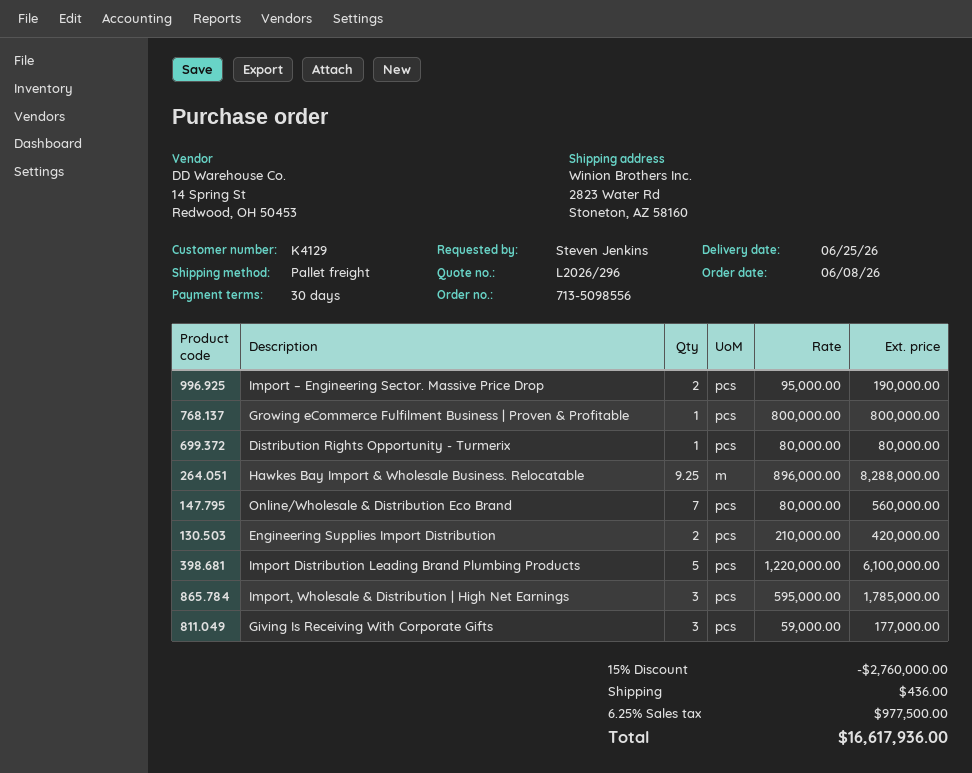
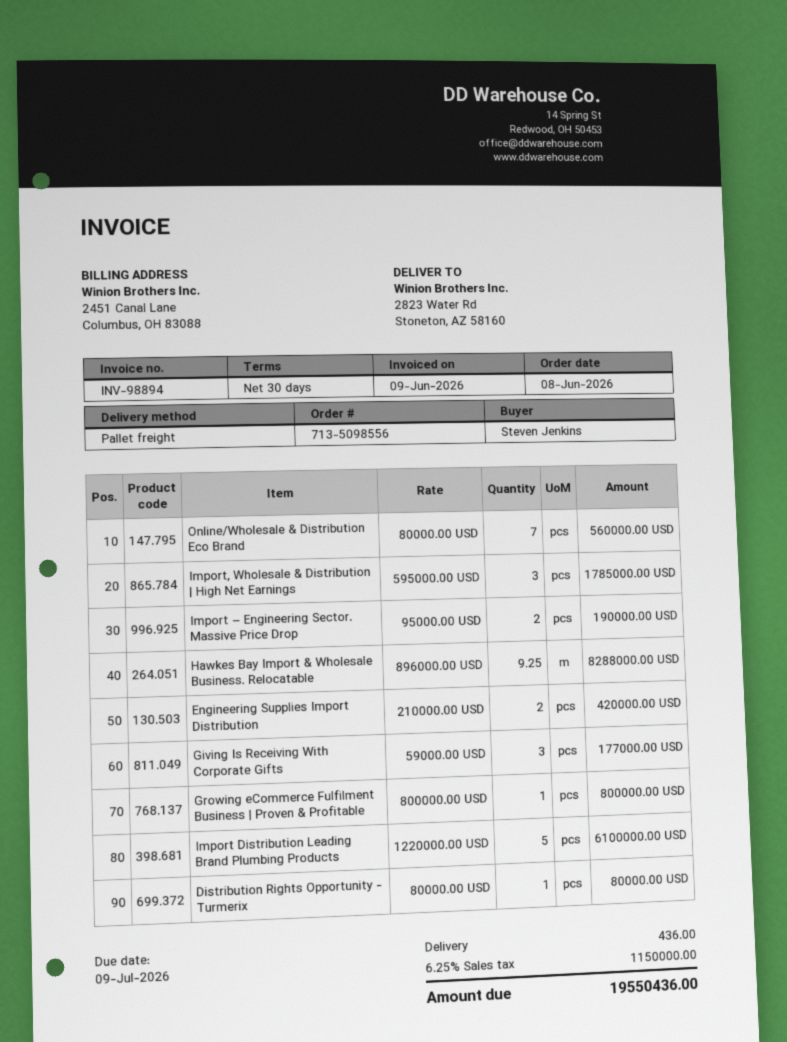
discount: 15% = 2760000.00 -> none
tax: 6.25% = 977500.00 -> 6.25% = 1150000.00
total: 16617936.00 -> 19550436.00

